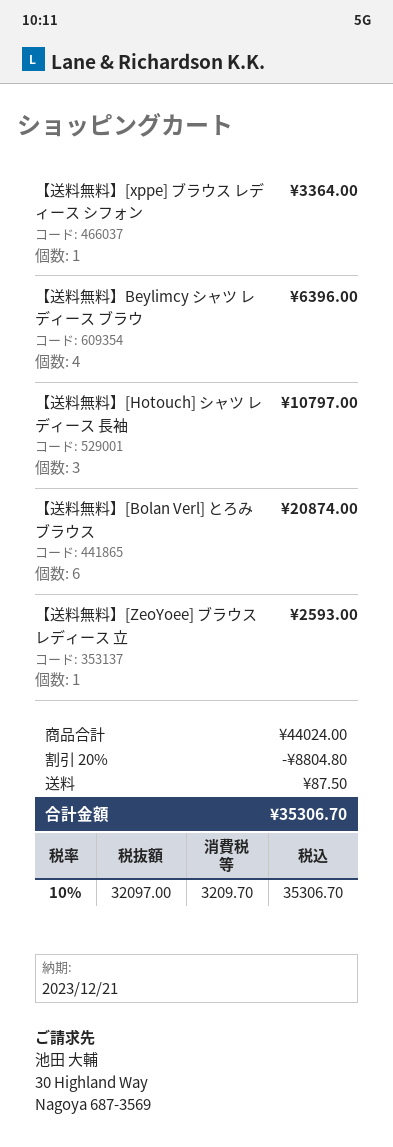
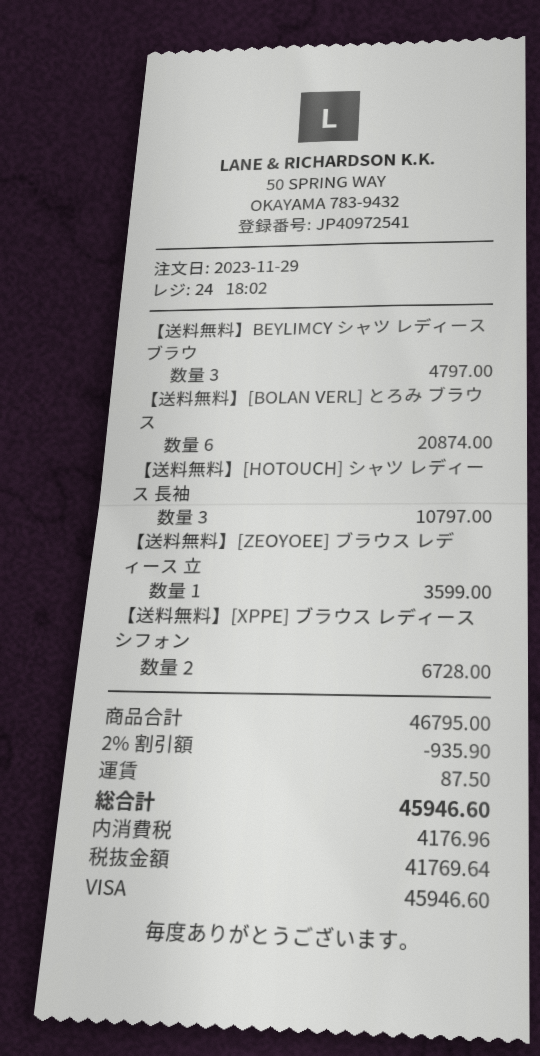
【送料無料】[xppe] ブラウス レディース シフォン: 1 for 3364.00 -> 2 for 6728.00
【送料無料】Beylimcy シャツ レディース ブラウ: 4 for 6396.00 -> 3 for 4797.00
【送料無料】[ZeoYoee] ブラウス レディース 立: 1 for 2593.00 -> 1 for 3599.00
subtotal: 44024.00 -> 46795.00
discount: 20% = 8804.80 -> 2% = 935.90
net: 32097.00 -> 41769.64
tax: 3209.70 -> 4176.96
total: 35306.70 -> 45946.60

